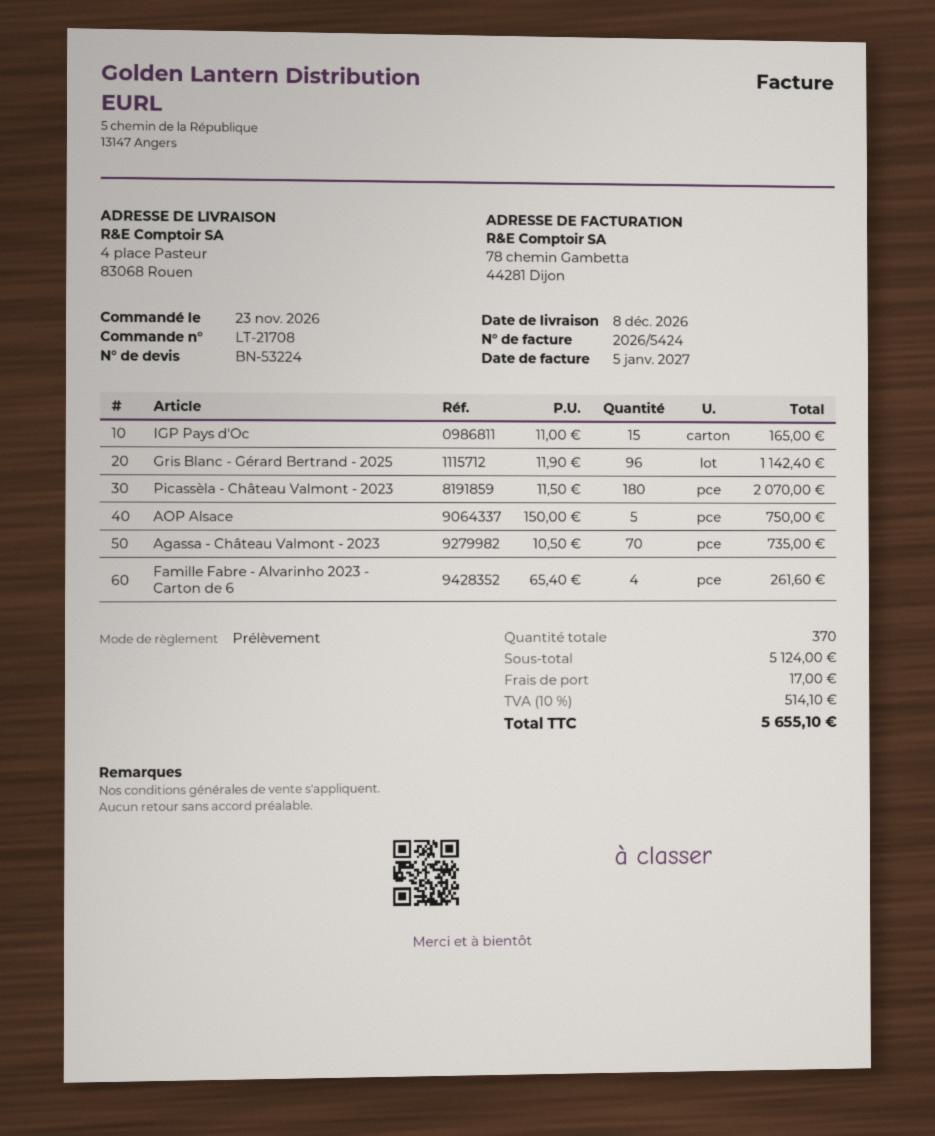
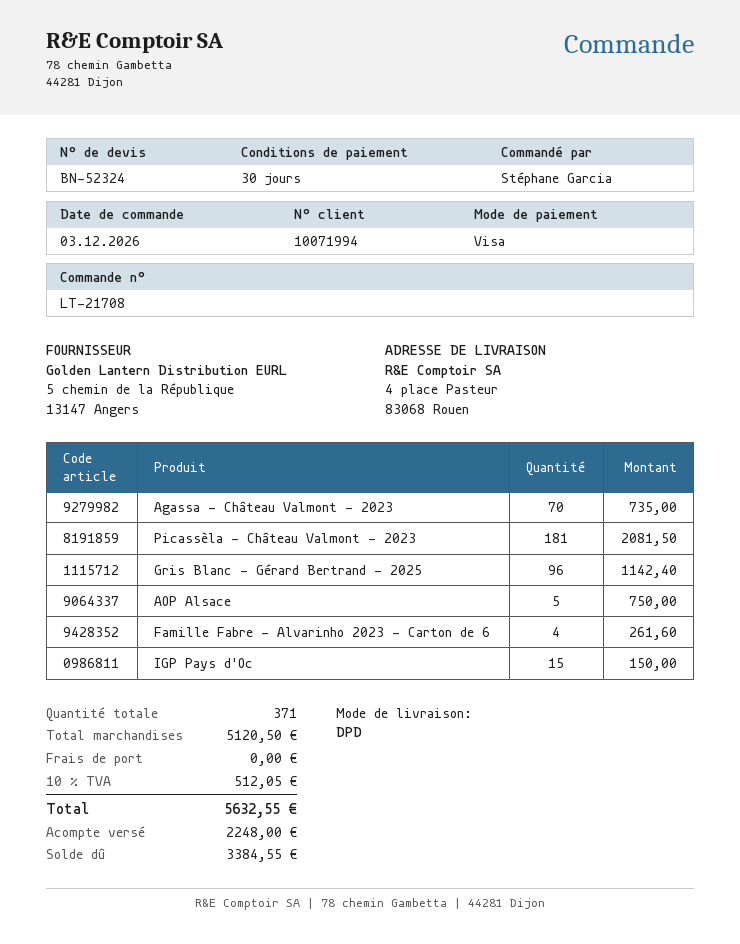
quote number: BN-53224 -> BN-52324
order date: 2026-11-23 -> 2026-12-03
payment method: direct debit -> Visa
IGP Pays d'Oc: 15 for 165.00 -> 15 for 150.00
Picassèla - Château Valmont - 2023: 180 for 2070.00 -> 181 for 2081.50
total quantity: 370 -> 371
subtotal: 5124.00 -> 5120.50
shipping: 17.00 -> 0.00
tax: 10% = 514.10 -> 10% = 512.05
total: 5655.10 -> 5632.55

